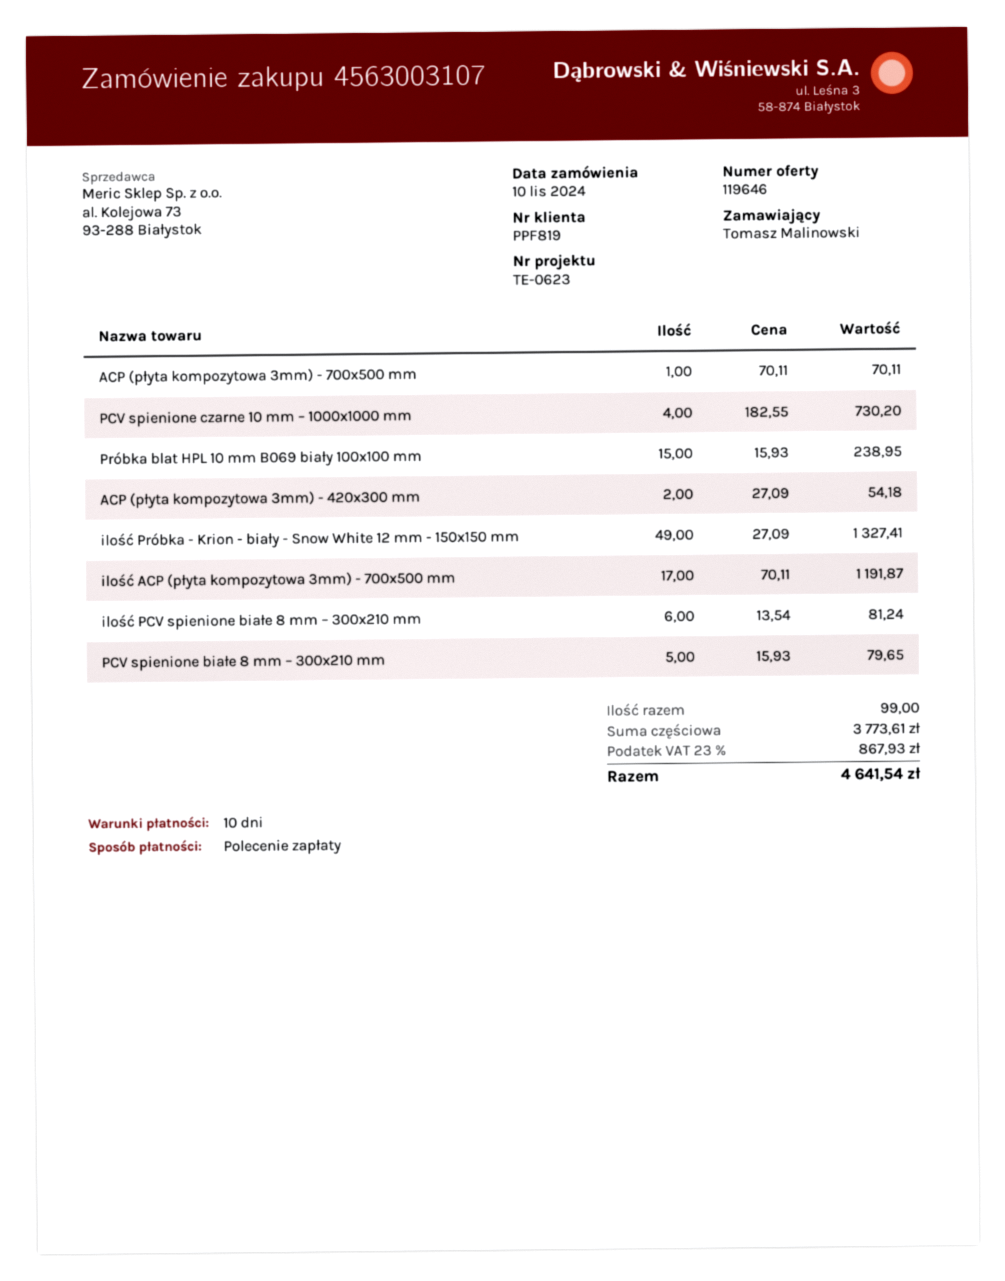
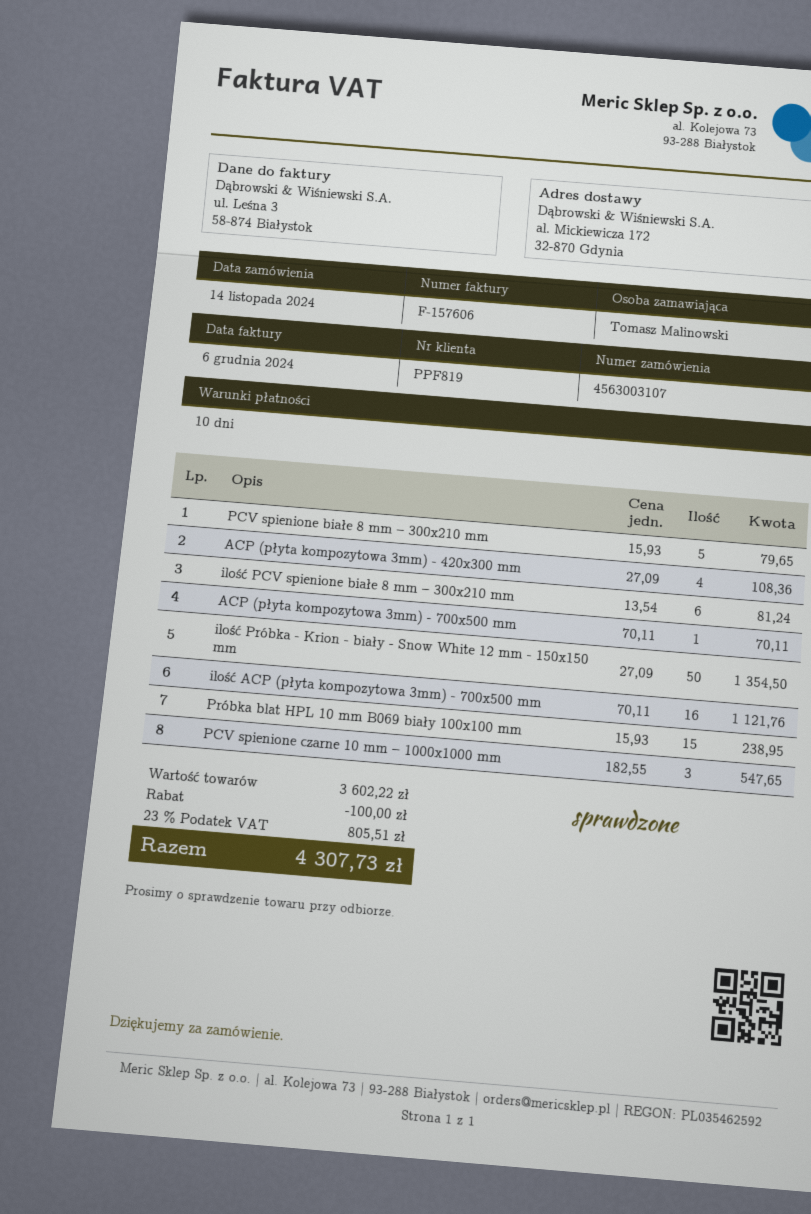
order date: 2024-11-10 -> 2024-11-14
PCV spienione czarne 10 mm – 1000x1000 mm: 4 x 182.55 = 730.20 -> 3 x 182.55 = 547.65
ACP (płyta kompozytowa 3mm) - 420x300 mm: 2 x 27.09 = 54.18 -> 4 x 27.09 = 108.36
ilość Próbka - Krion - biały - Snow White 12 mm - 150x150 mm: 49 x 27.09 = 1327.41 -> 50 x 27.09 = 1354.50
ilość ACP (płyta kompozytowa 3mm) - 700x500 mm: 17 x 70.11 = 1191.87 -> 16 x 70.11 = 1121.76
subtotal: 3773.61 -> 3602.22
discount: none -> 100.00
tax: 23% = 867.93 -> 23% = 805.51
total: 4641.54 -> 4307.73

